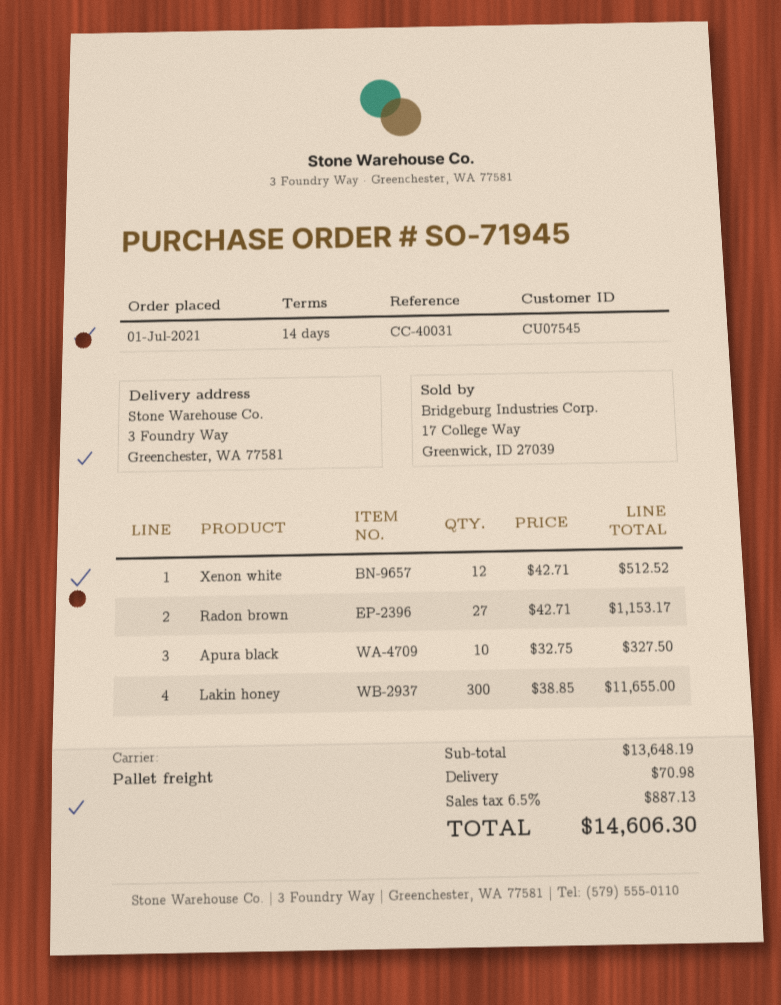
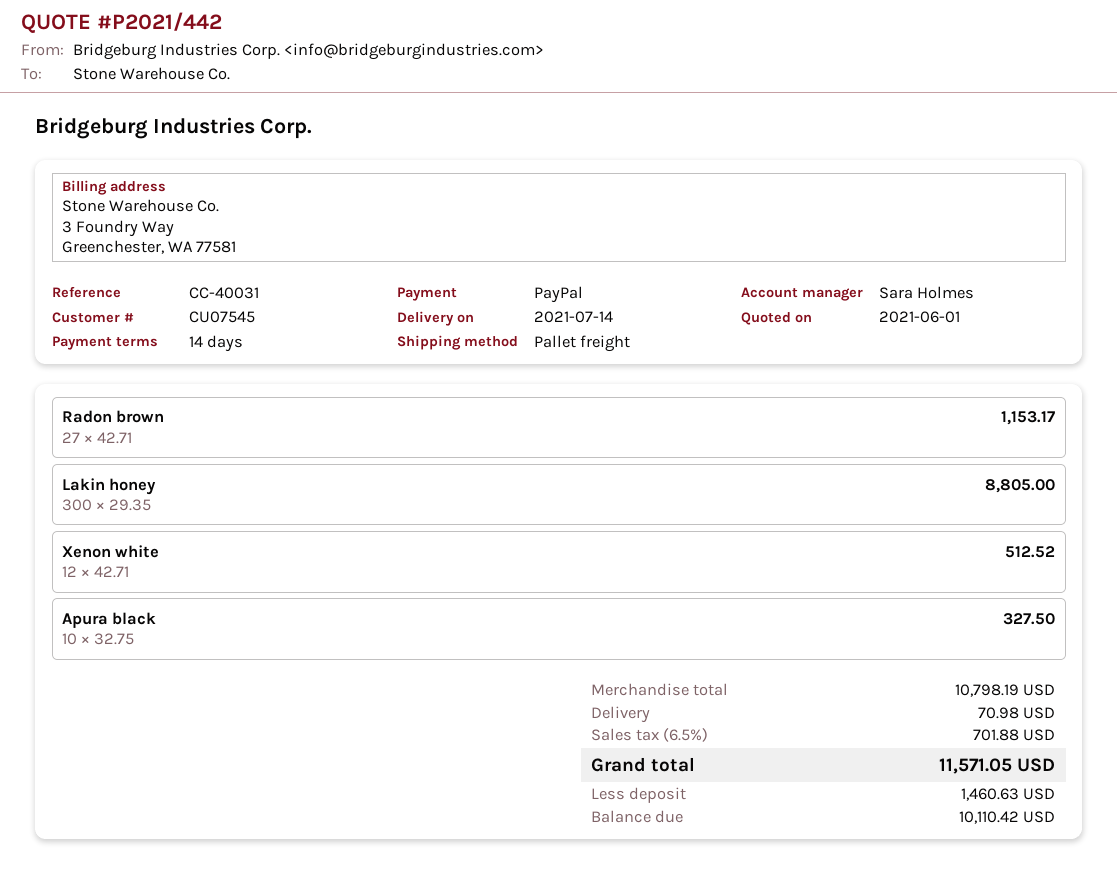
Lakin honey: 300 x 38.85 = 11655.00 -> 300 x 29.35 = 8805.00
subtotal: 13648.19 -> 10798.19
tax: 6.5% = 887.13 -> 6.5% = 701.88
total: 14606.30 -> 11571.05

